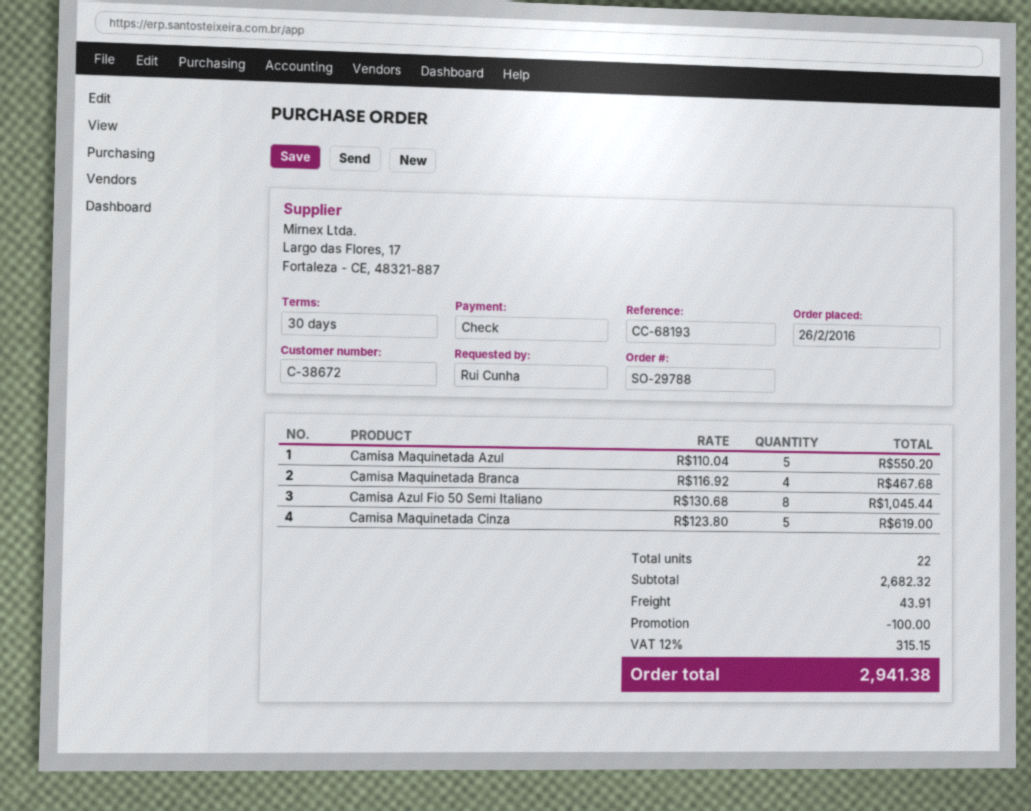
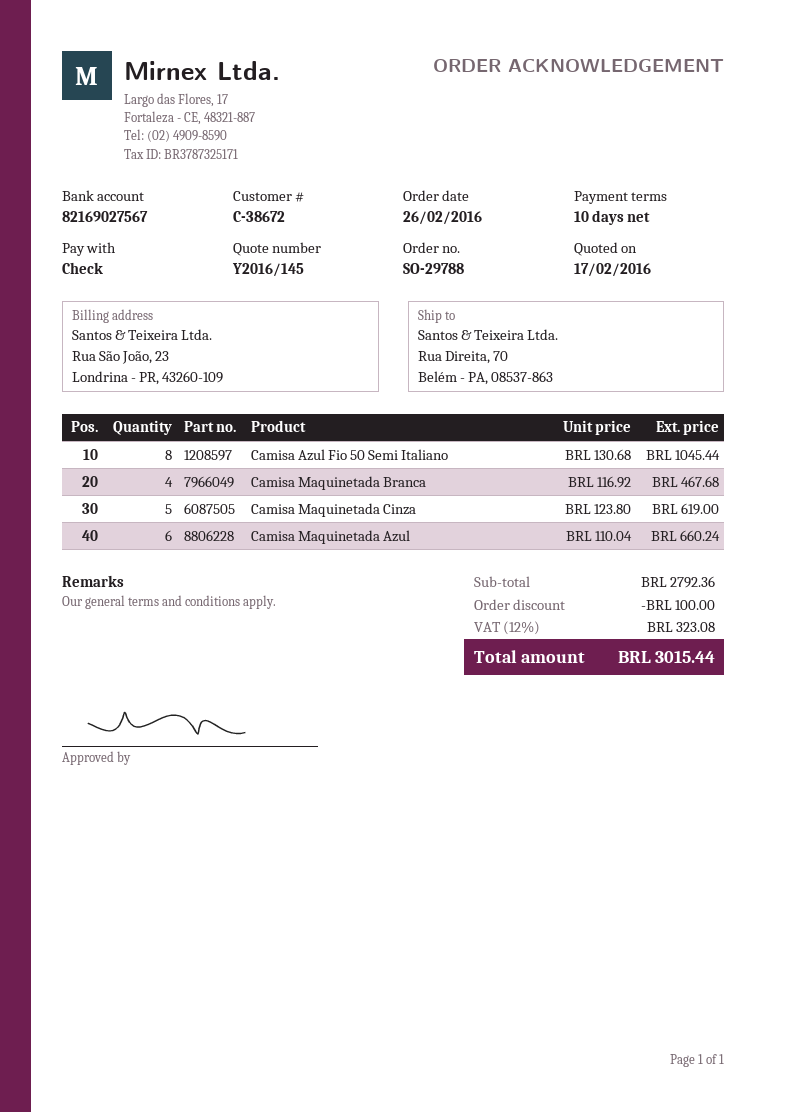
payment terms: 30 days -> 10 days
Camisa Maquinetada Azul: 5 x 110.04 = 550.20 -> 6 x 110.04 = 660.24
subtotal: 2682.32 -> 2792.36
shipping: 43.91 -> none
tax: 12% = 315.15 -> 12% = 323.08
total: 2941.38 -> 3015.44

